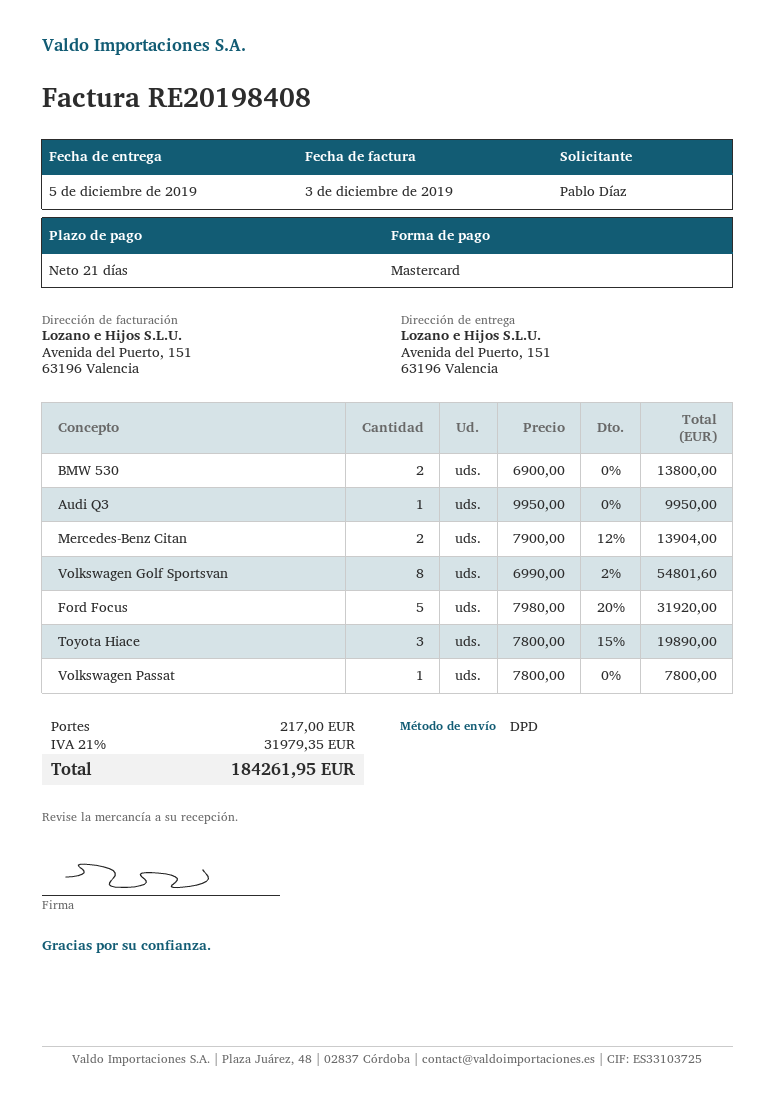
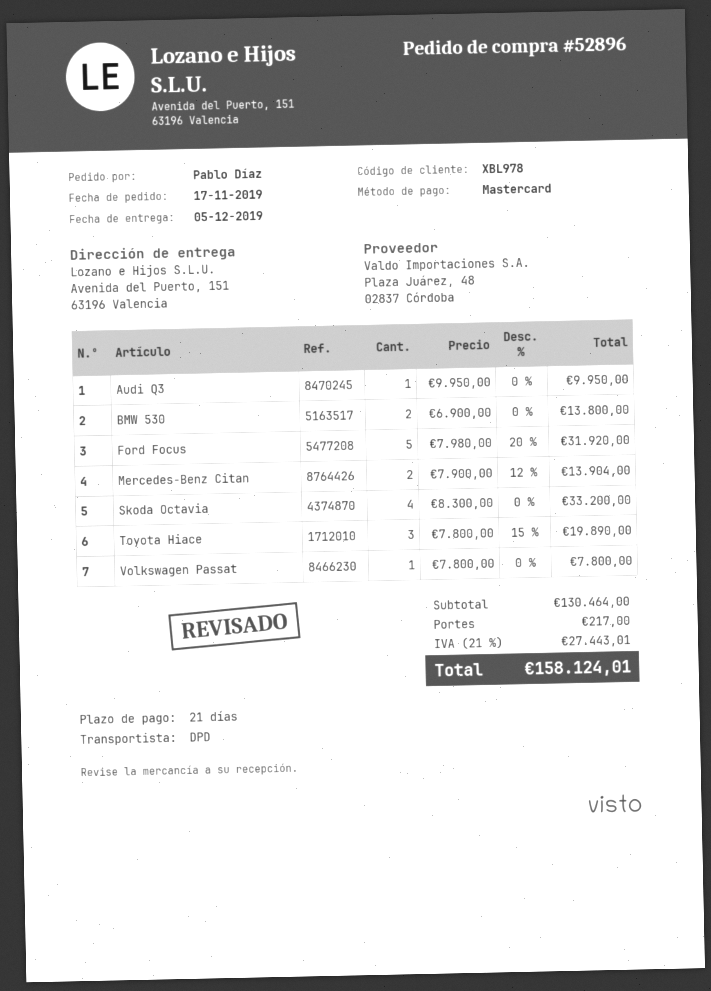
Volkswagen Golf Sportsvan: 8 x 6990.00 - 2% = 54801.60 -> none
Skoda Octavia: none -> 4 x 8300.00 = 33200.00
tax: 21% = 31979.35 -> 21% = 27443.01
total: 184261.95 -> 158124.01

